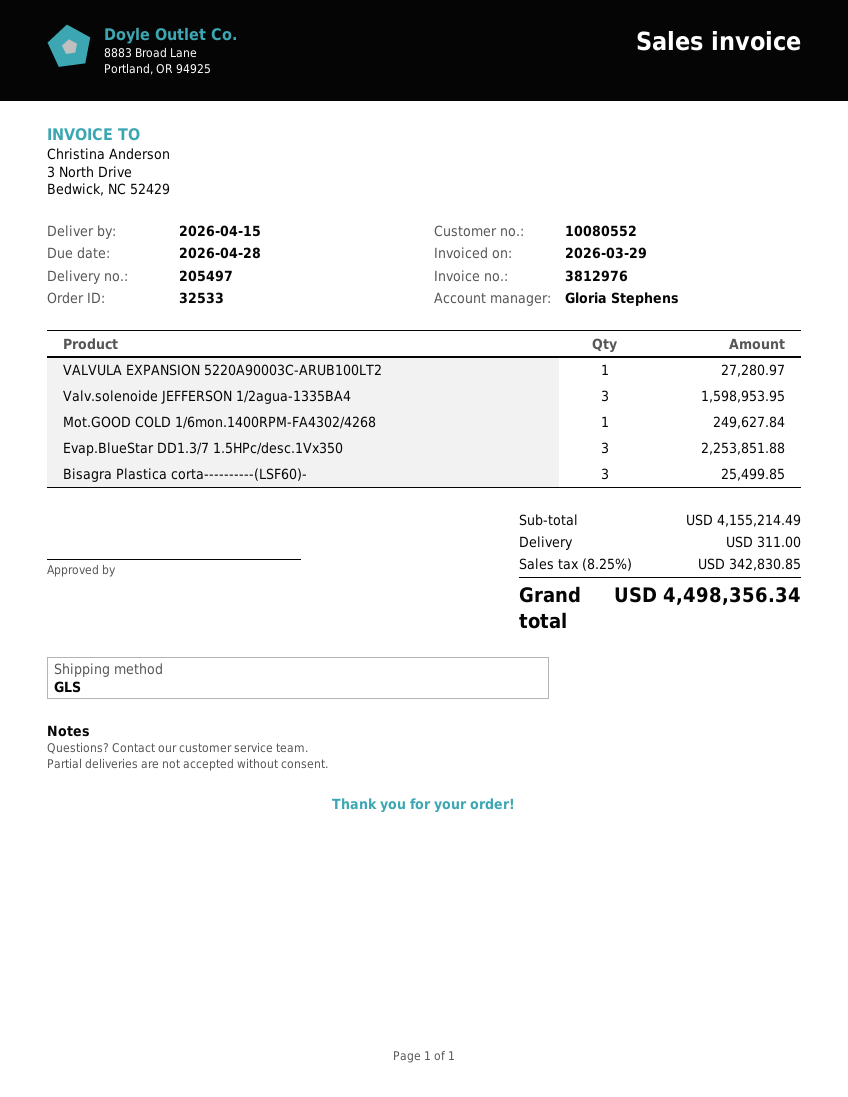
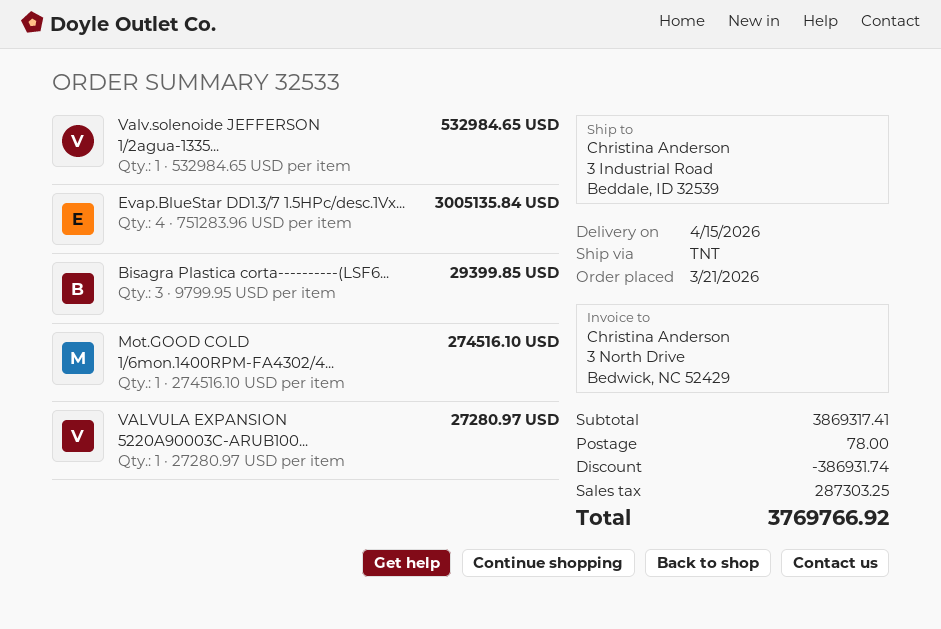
shipping method: GLS -> TNT
Valv.solenoide JEFFERSON 1/2agua-1335BA4: 3 for 1598953.95 -> 1 for 532984.65
Mot.GOOD COLD 1/6mon.1400RPM-FA4302/4268: 1 for 249627.84 -> 1 for 274516.10
Evap.BlueStar DD1.3/7 1.5HPc/desc.1Vx350: 3 for 2253851.88 -> 4 for 3005135.84
Bisagra Plastica corta----------(LSF60)-: 3 for 25499.85 -> 3 for 29399.85
subtotal: 4155214.49 -> 3869317.41
discount: none -> 386931.74
shipping: 311.00 -> 78.00
tax: 342830.85 -> 287303.25
total: 4498356.34 -> 3769766.92

